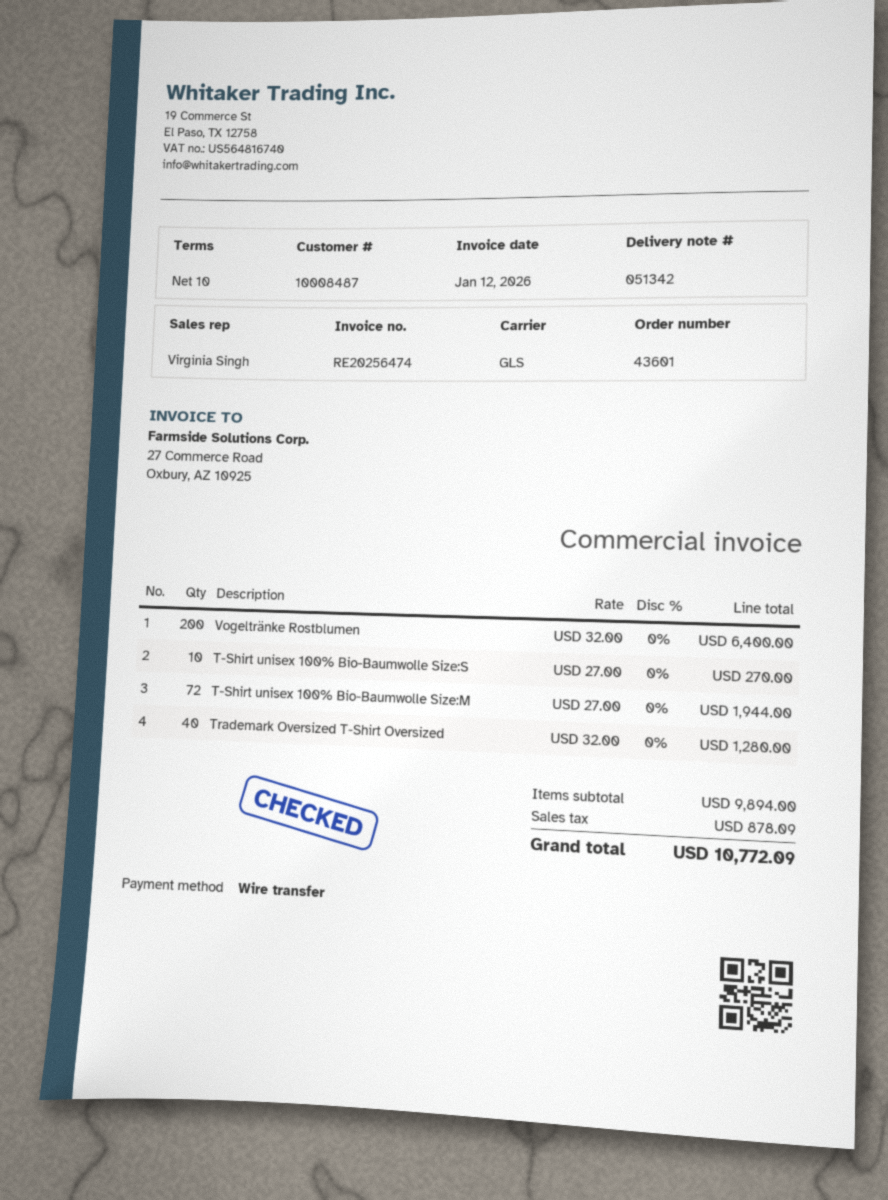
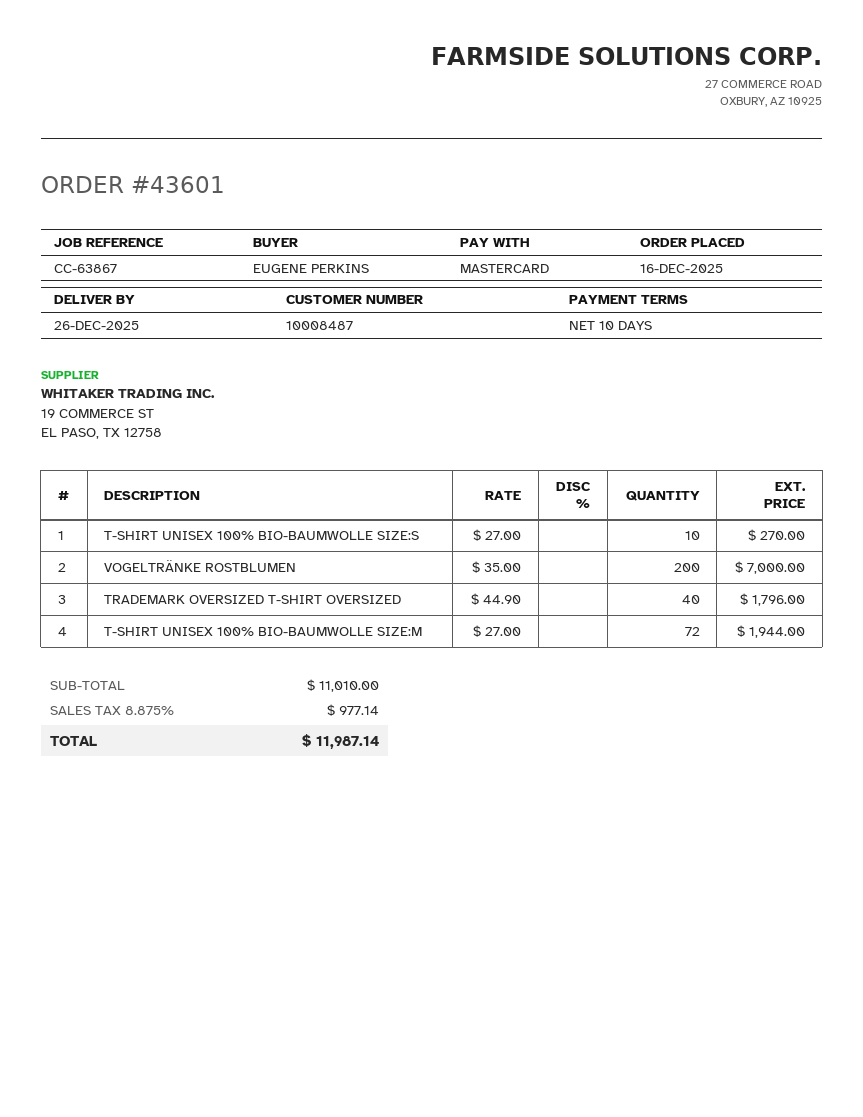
payment method: bank transfer -> Mastercard
Vogeltränke Rostblumen: 200 x 32.00 = 6400.00 -> 200 x 35.00 = 7000.00
Trademark Oversized T-Shirt Oversized: 40 x 32.00 = 1280.00 -> 40 x 44.90 = 1796.00
subtotal: 9894.00 -> 11010.00
tax: 878.09 -> 977.14
total: 10772.09 -> 11987.14

